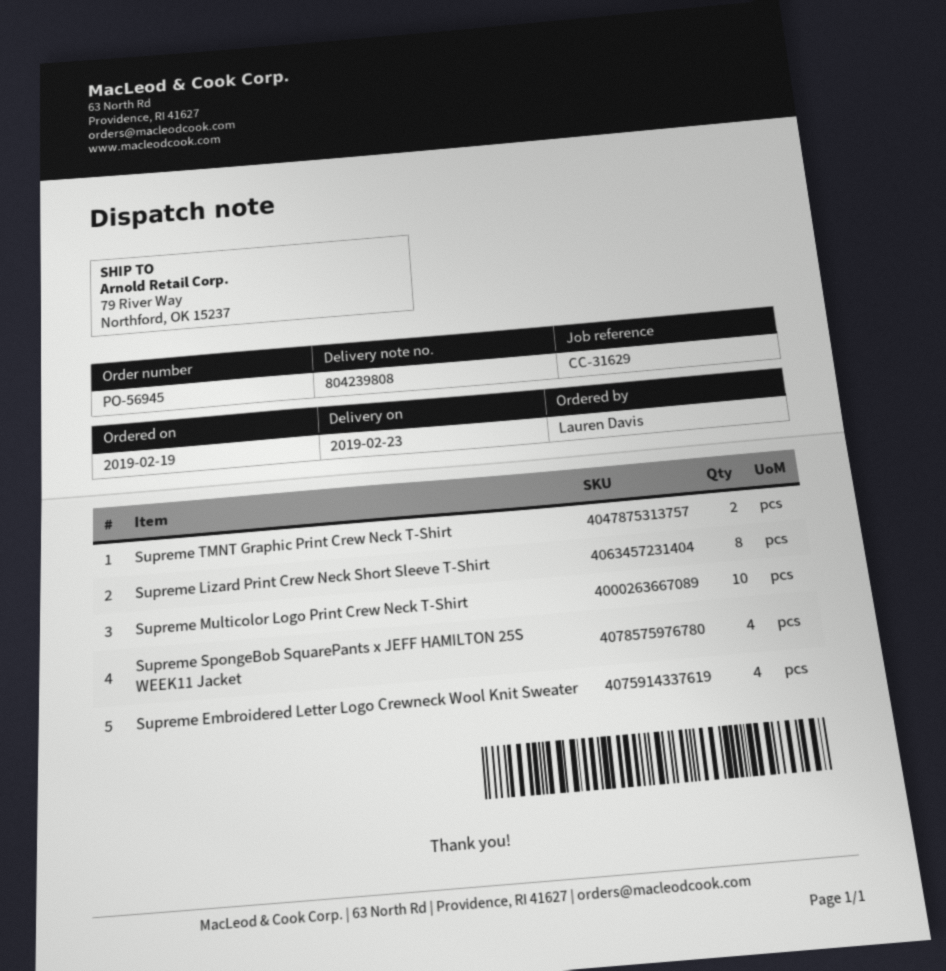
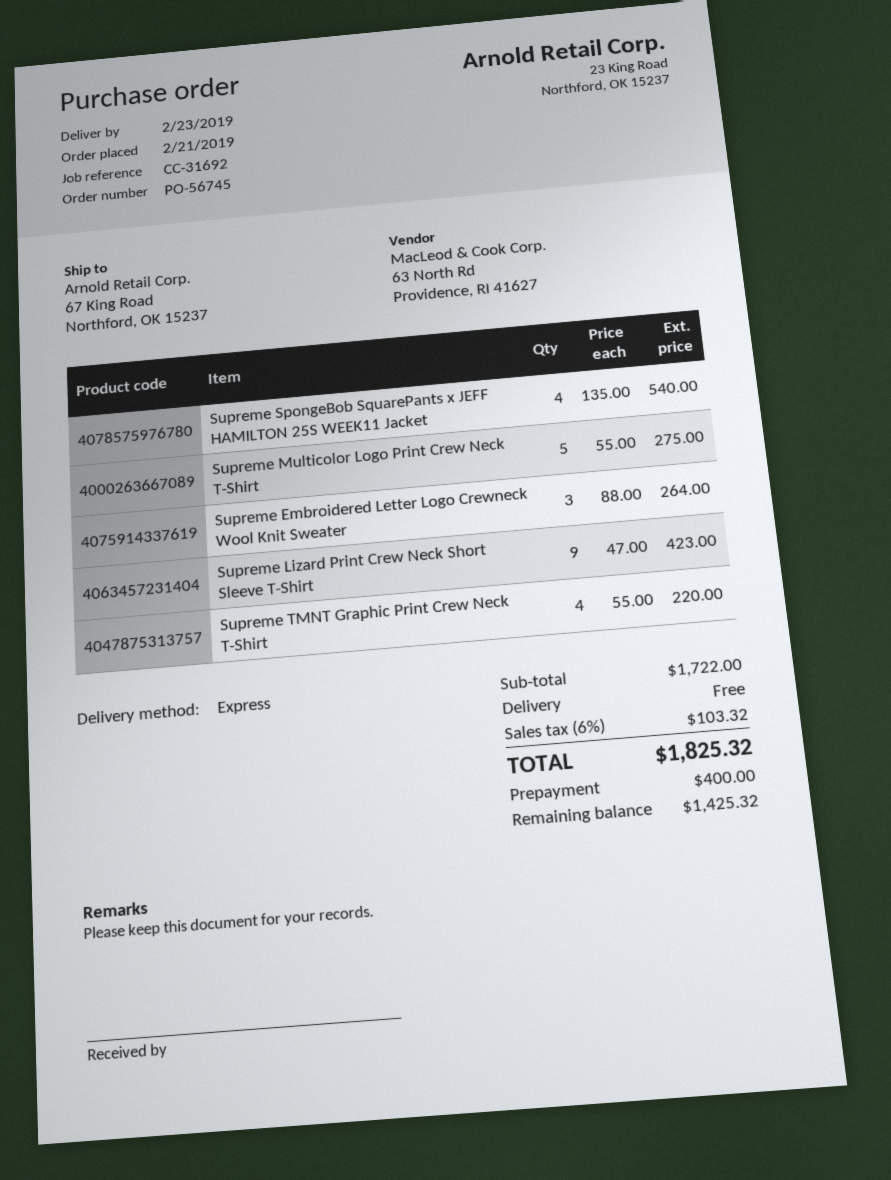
order number: PO-56945 -> PO-56745
order date: 2019-02-19 -> 2019-02-21
reference: CC-31629 -> CC-31692
ship to: 79 River Way, Northford, OK 15237 -> 67 King Road, Northford, OK 15237
Supreme TMNT Graphic Print Crew Neck T-Shirt: 2 -> 4
Supreme Lizard Print Crew Neck Short Sleeve T-Shirt: 8 -> 9
Supreme Multicolor Logo Print Crew Neck T-Shirt: 10 -> 5
Supreme Embroidered Letter Logo Crewneck Wool Knit Sweater: 4 -> 3

